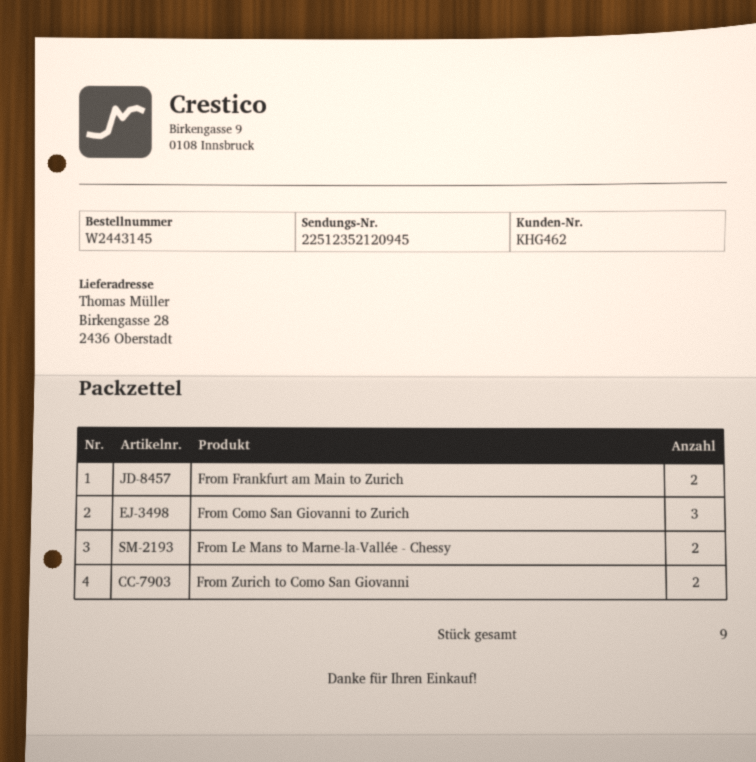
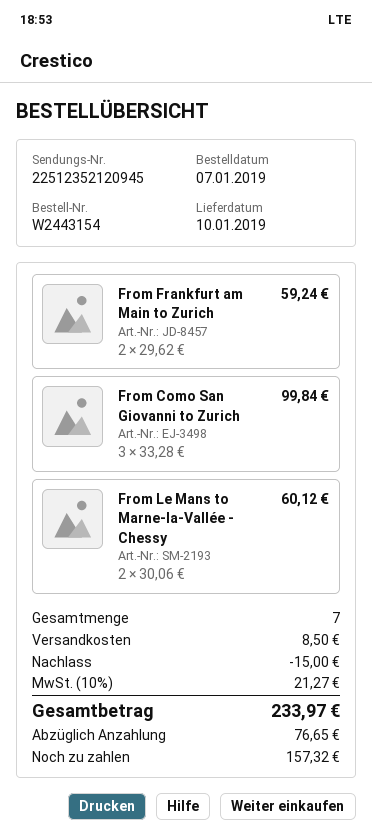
order number: W2443145 -> W2443154
From Zurich to Como San Giovanni: 2 -> none
total quantity: 9 -> 7

